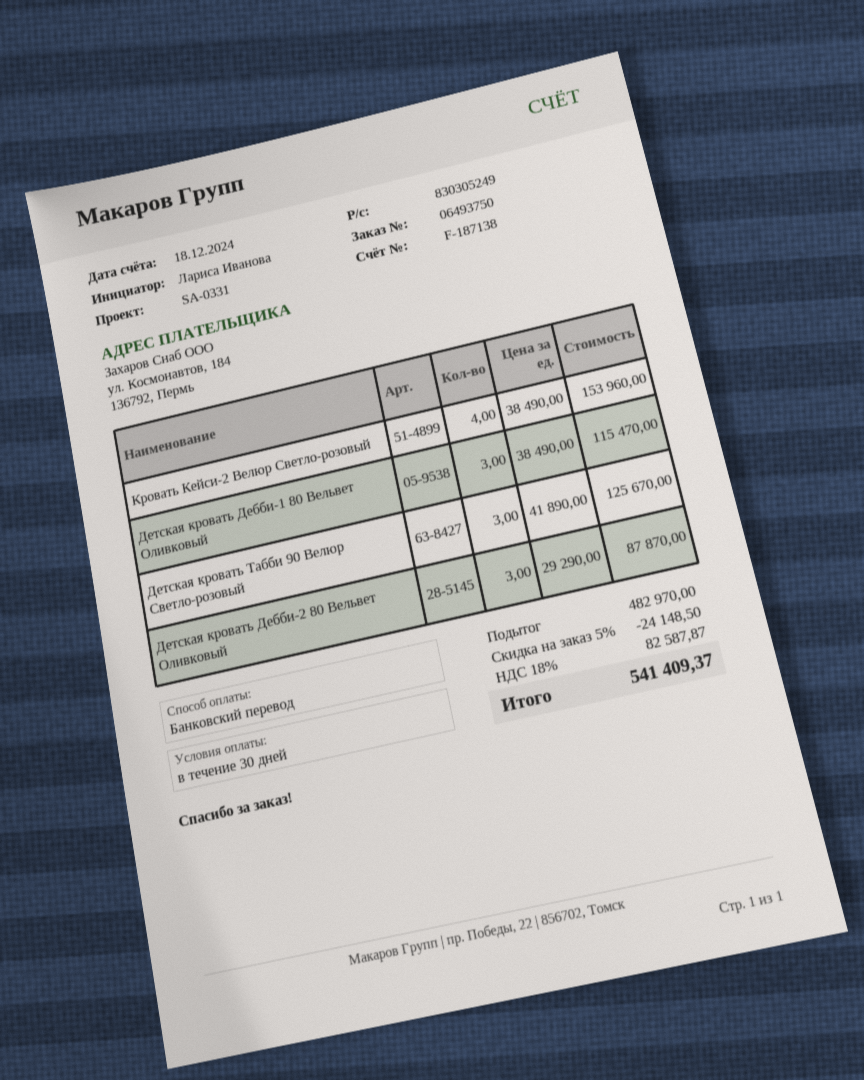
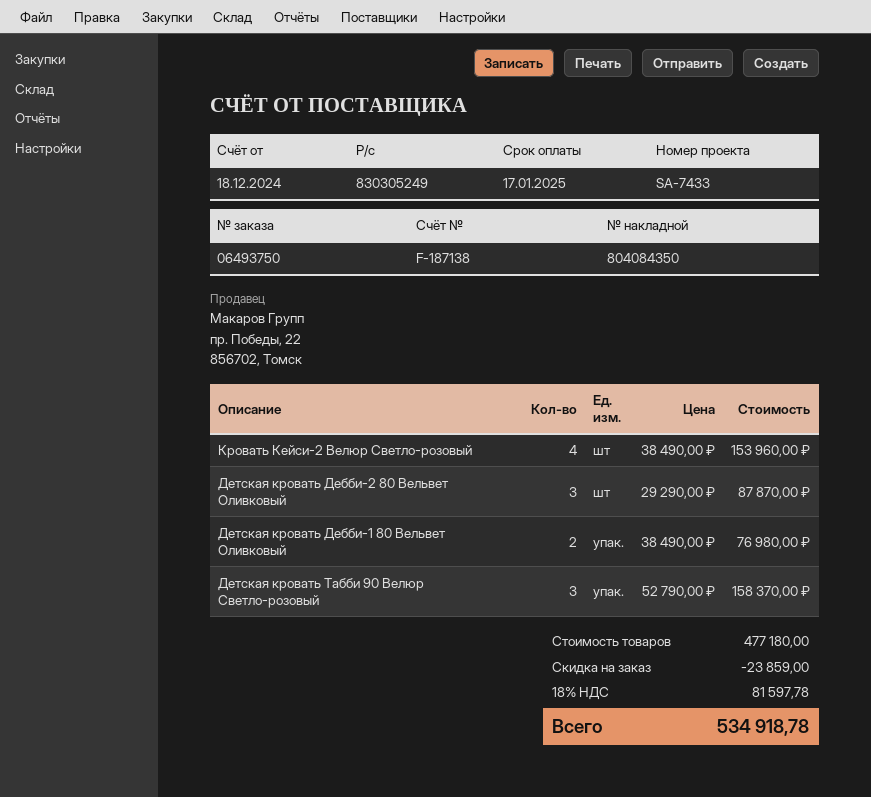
reference: SA-0331 -> SA-7433
Детская кровать Дебби-1 80 Вельвет Оливковый: 3 x 38490.00 = 115470.00 -> 2 x 38490.00 = 76980.00
Детская кровать Табби 90 Велюр Светло-розовый: 3 x 41890.00 = 125670.00 -> 3 x 52790.00 = 158370.00
subtotal: 482970.00 -> 477180.00
discount: 24148.50 -> 23859.00
tax: 18% = 82587.87 -> 18% = 81597.78
total: 541409.37 -> 534918.78

